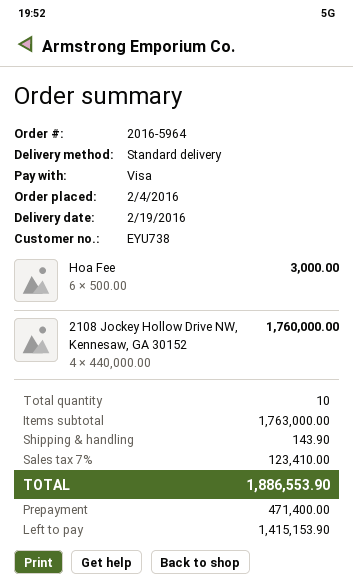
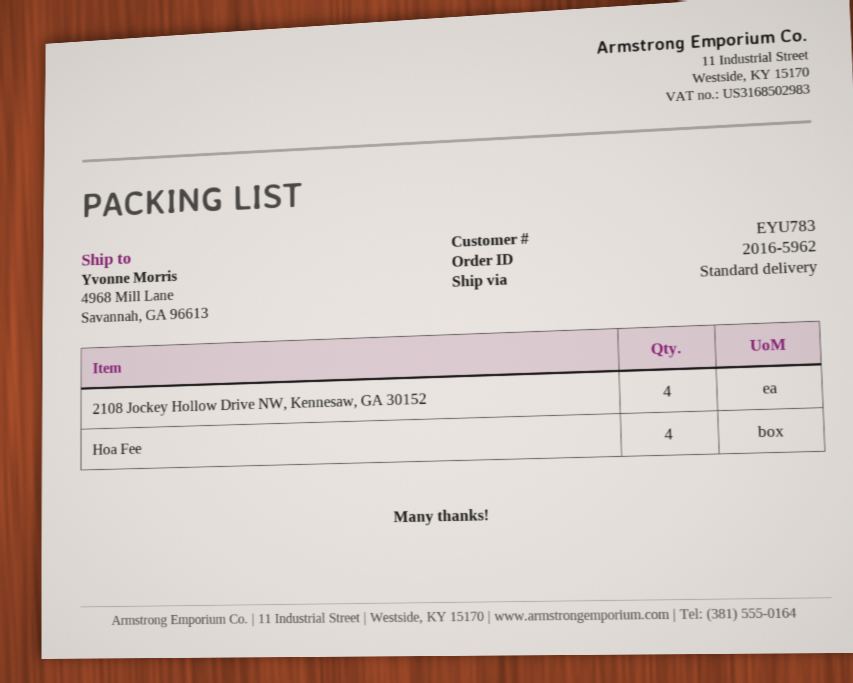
order number: 2016-5964 -> 2016-5962
customer number: EYU738 -> EYU783
Hoa Fee: 6 -> 4

